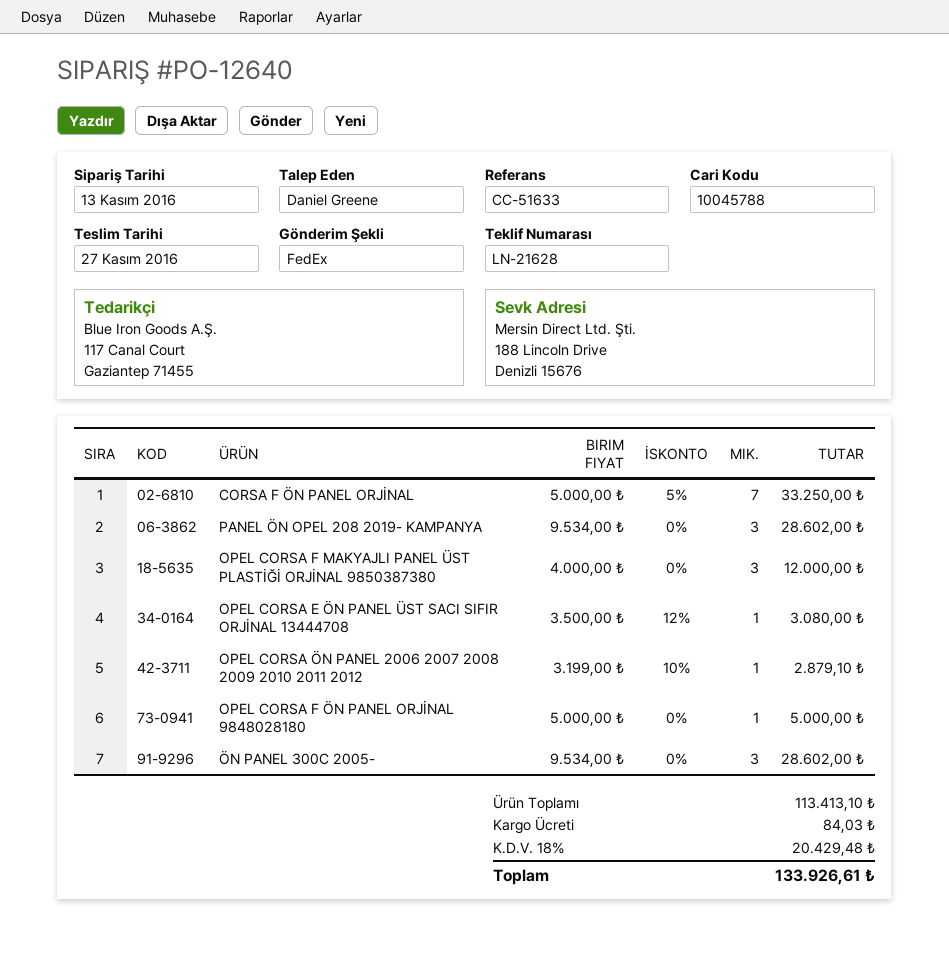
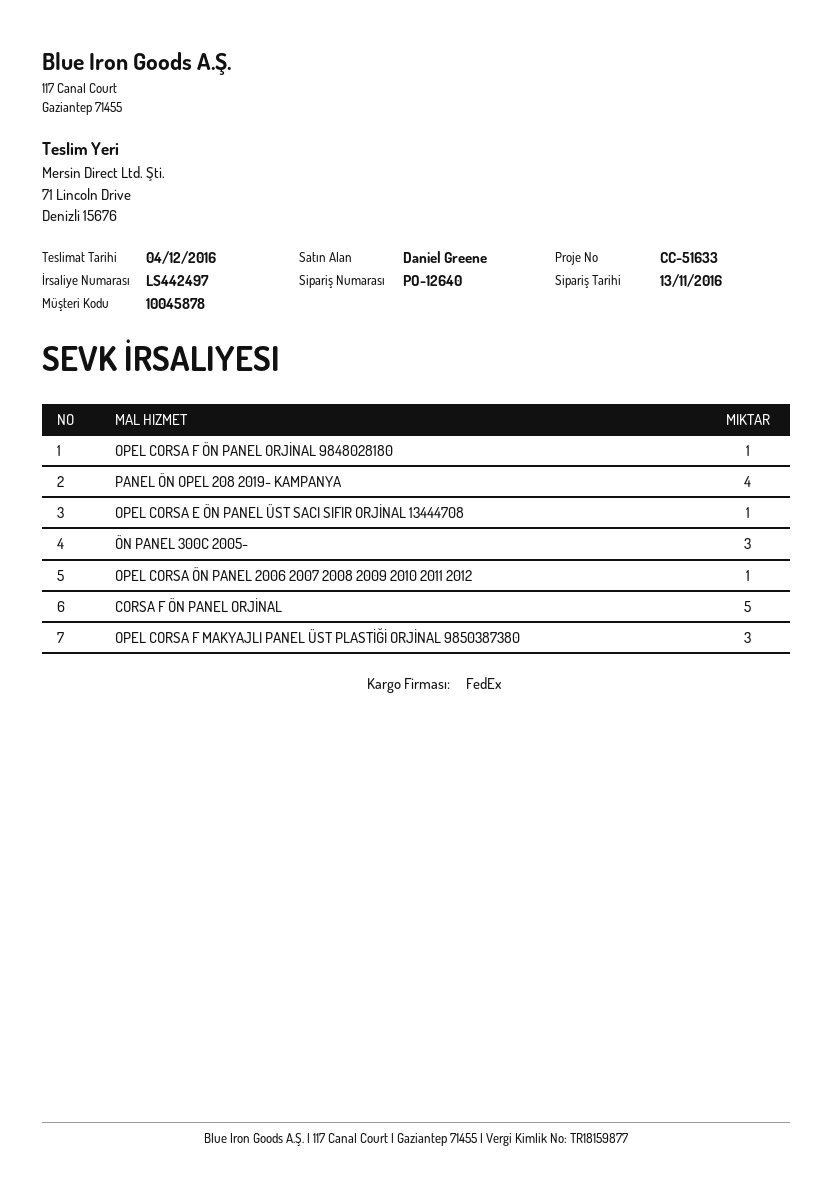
delivery date: 2016-11-27 -> 2016-12-04
customer number: 10045788 -> 10045878
ship to: 188 Lincoln Drive, Denizli 15676 -> 71 Lincoln Drive, Denizli 15676
CORSA F ÖN PANEL ORJİNAL: 7 -> 5
PANEL ÖN OPEL 208 2019- KAMPANYA: 3 -> 4

